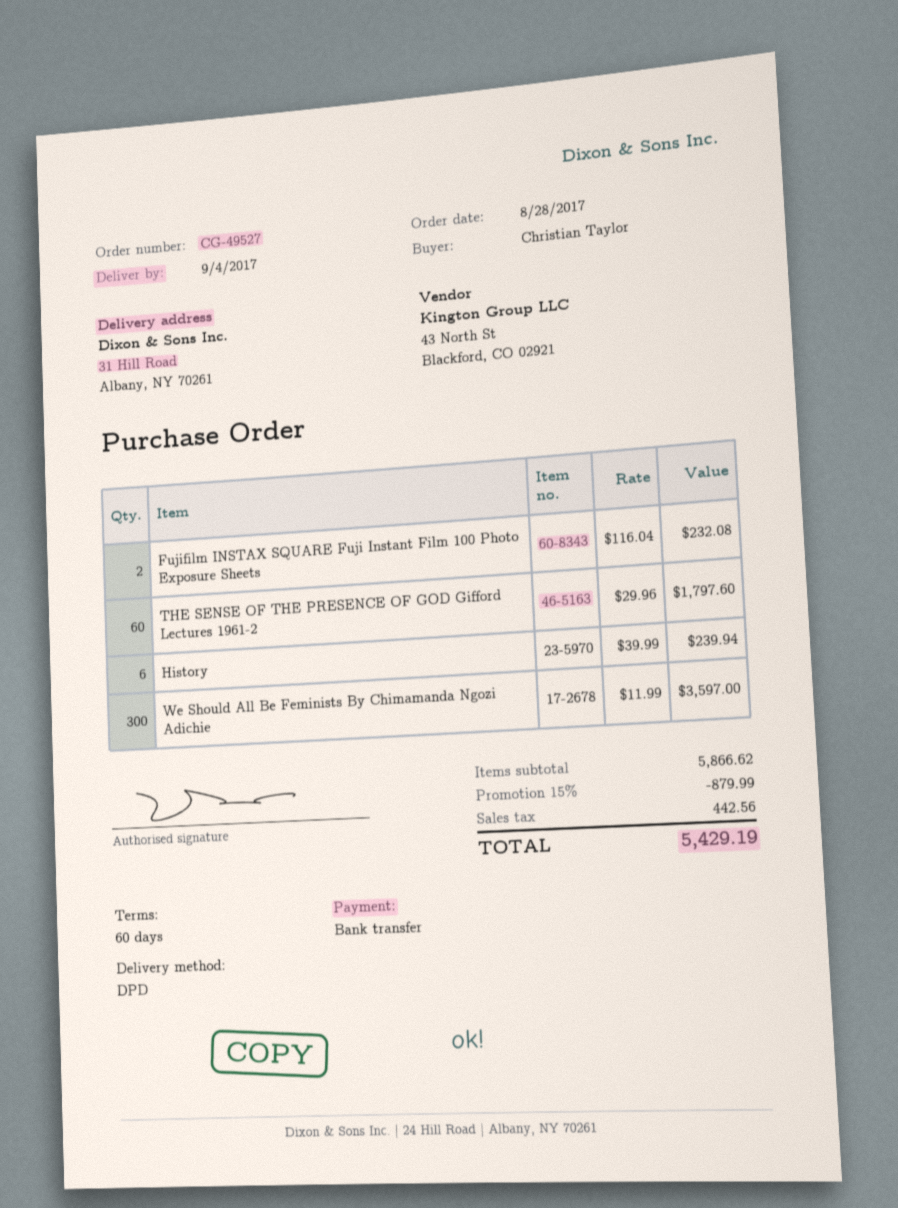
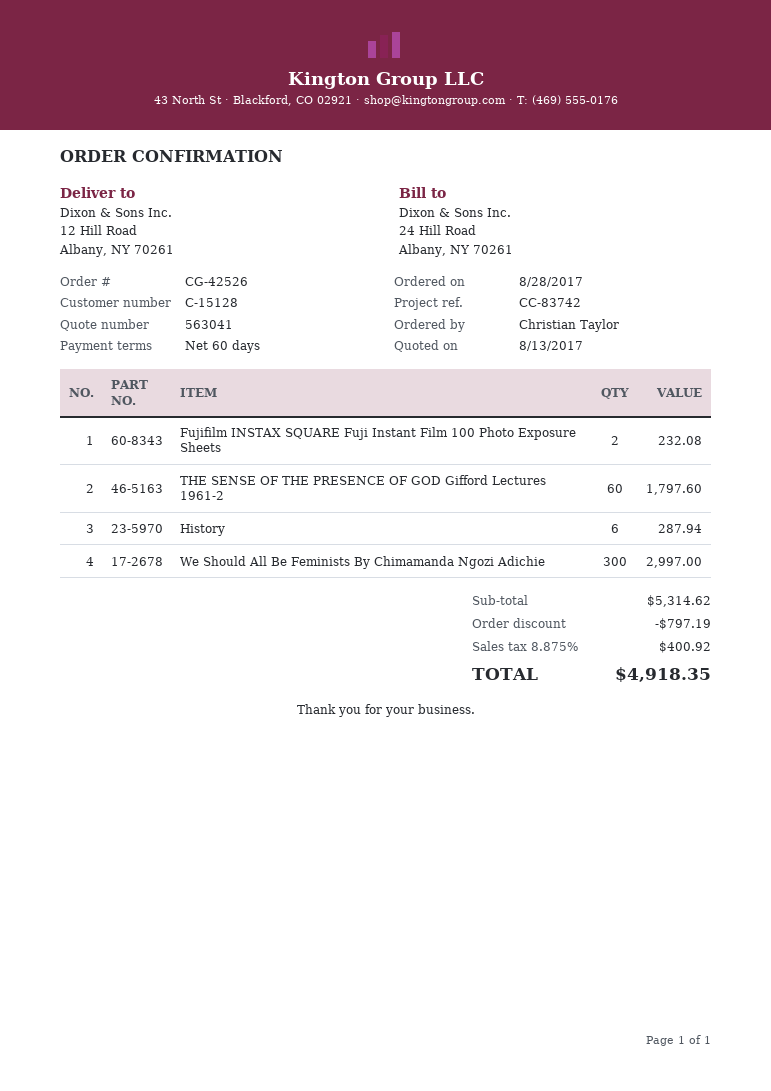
order number: CG-49527 -> CG-42526
ship to: 31 Hill Road, Albany, NY 70261 -> 12 Hill Road, Albany, NY 70261
History: 6 for 239.94 -> 6 for 287.94
We Should All Be Feminists By Chimamanda Ngozi Adichie: 300 for 3597.00 -> 300 for 2997.00
subtotal: 5866.62 -> 5314.62
discount: 879.99 -> 797.19
tax: 442.56 -> 400.92
total: 5429.19 -> 4918.35

